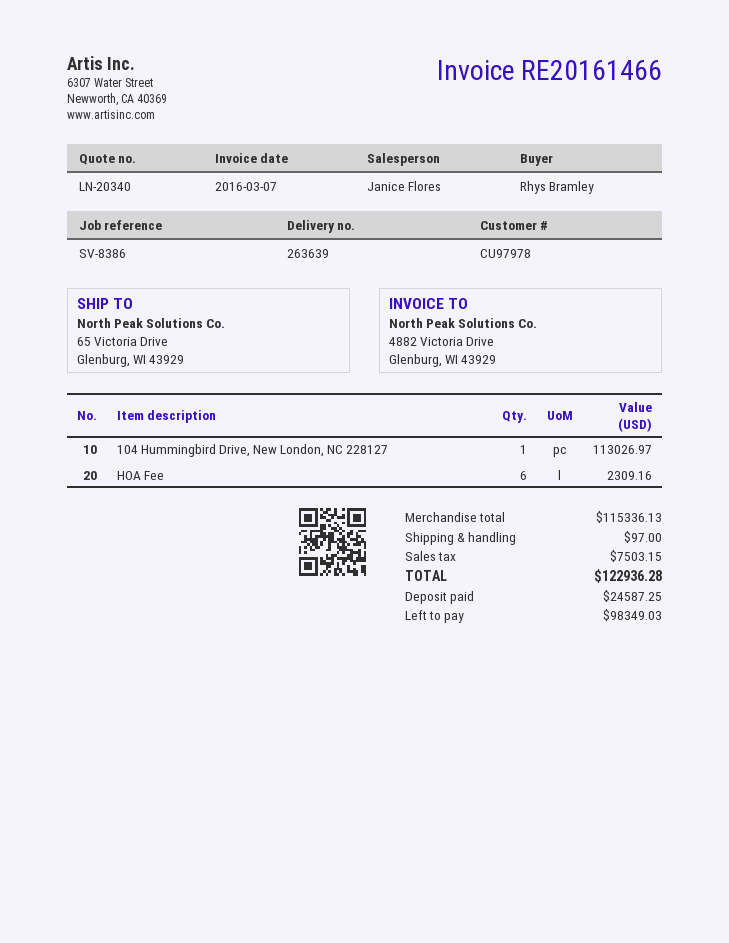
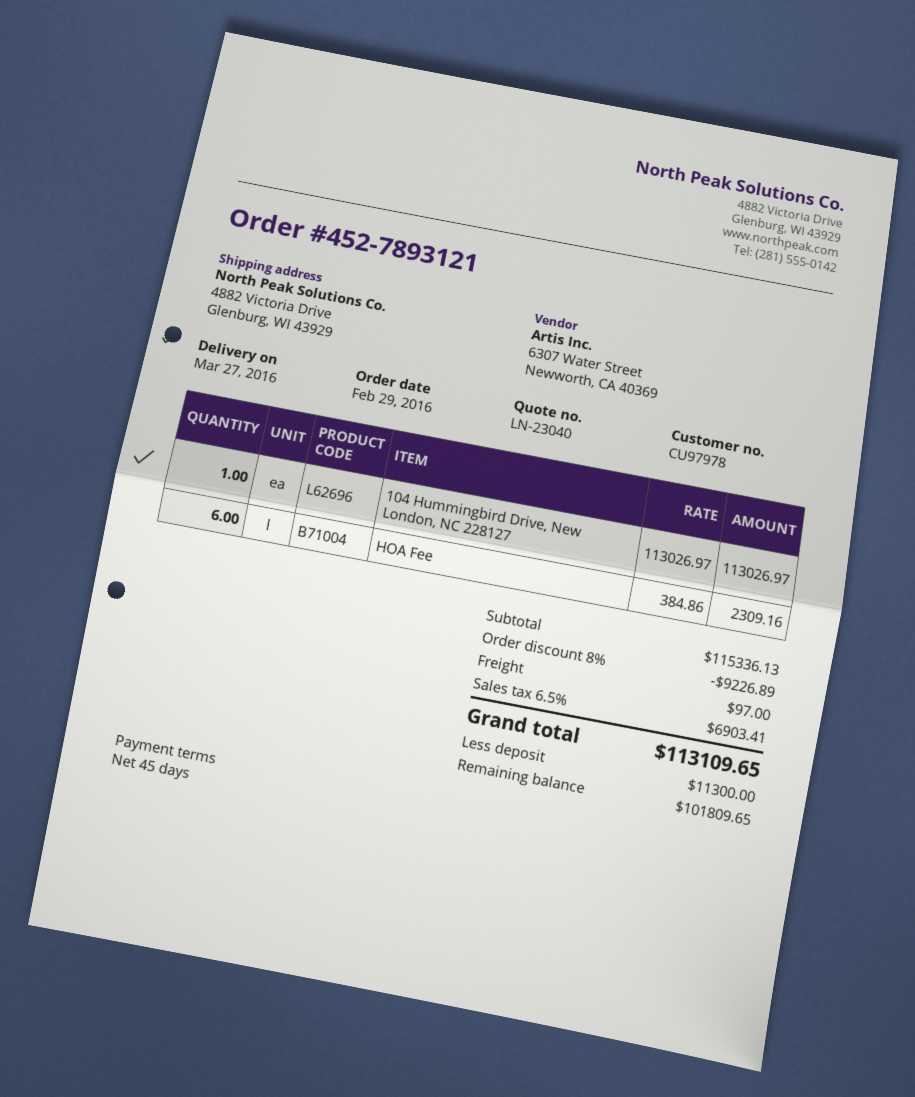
quote number: LN-20340 -> LN-23040
ship to: 65 Victoria Drive, Glenburg, WI 43929 -> 4882 Victoria Drive, Glenburg, WI 43929
discount: none -> 8% = 9226.89
tax: 7503.15 -> 6903.41
total: 122936.28 -> 113109.65
deposit: 24587.25 -> 11300.00
balance: 98349.03 -> 101809.65

